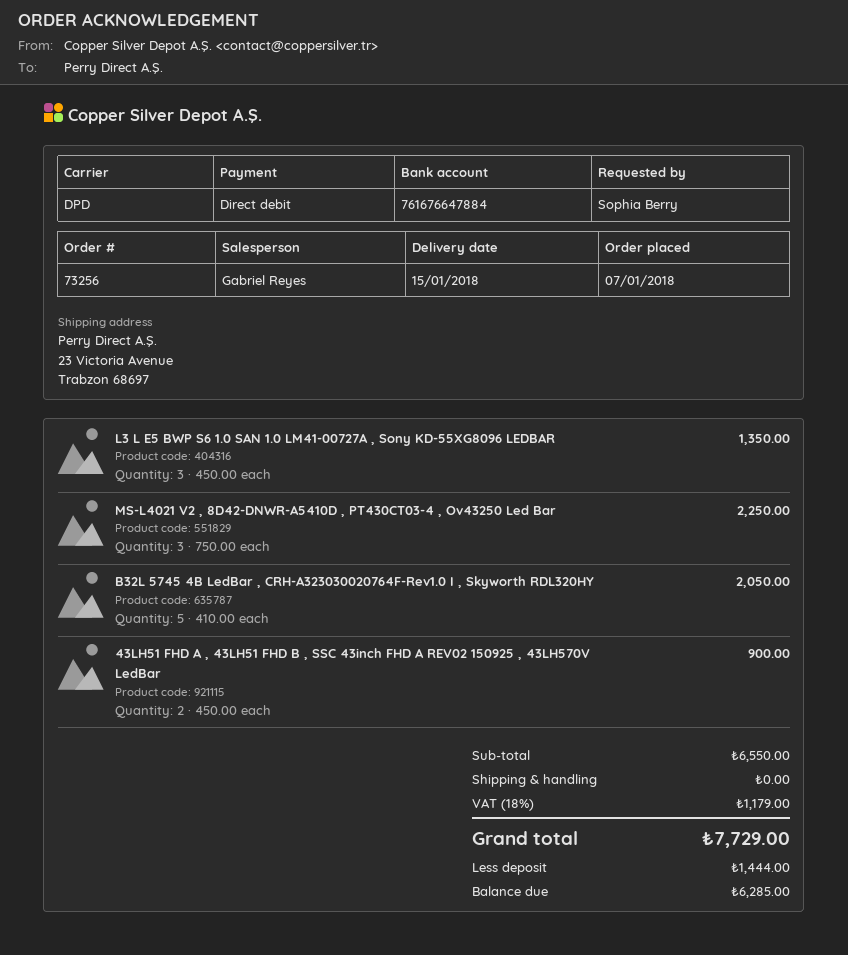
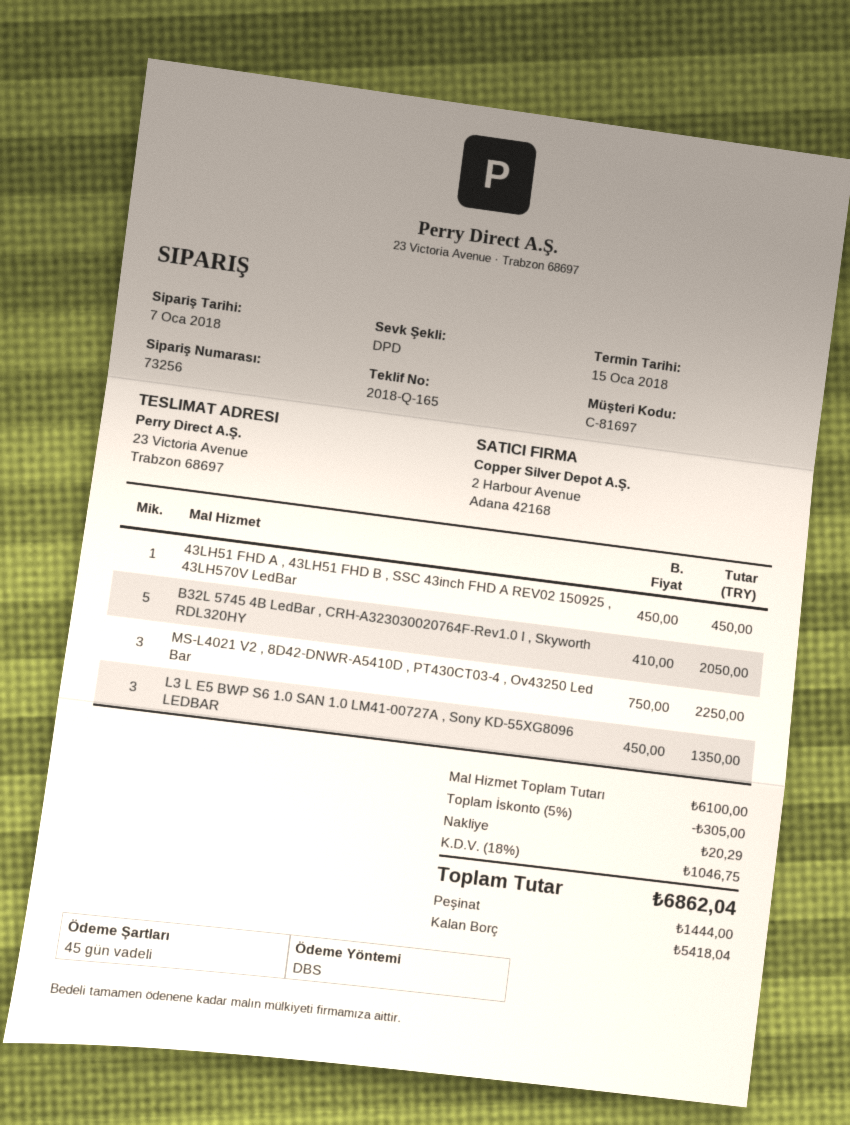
43LH51 FHD A , 43LH51 FHD B , SSC 43inch FHD A REV02 150925 , 43LH570V LedBar: 2 x 450.00 = 900.00 -> 1 x 450.00 = 450.00
subtotal: 6550.00 -> 6100.00
discount: none -> 5% = 305.00
shipping: 0.00 -> 20.29
tax: 18% = 1179.00 -> 18% = 1046.75
total: 7729.00 -> 6862.04
balance: 6285.00 -> 5418.04

